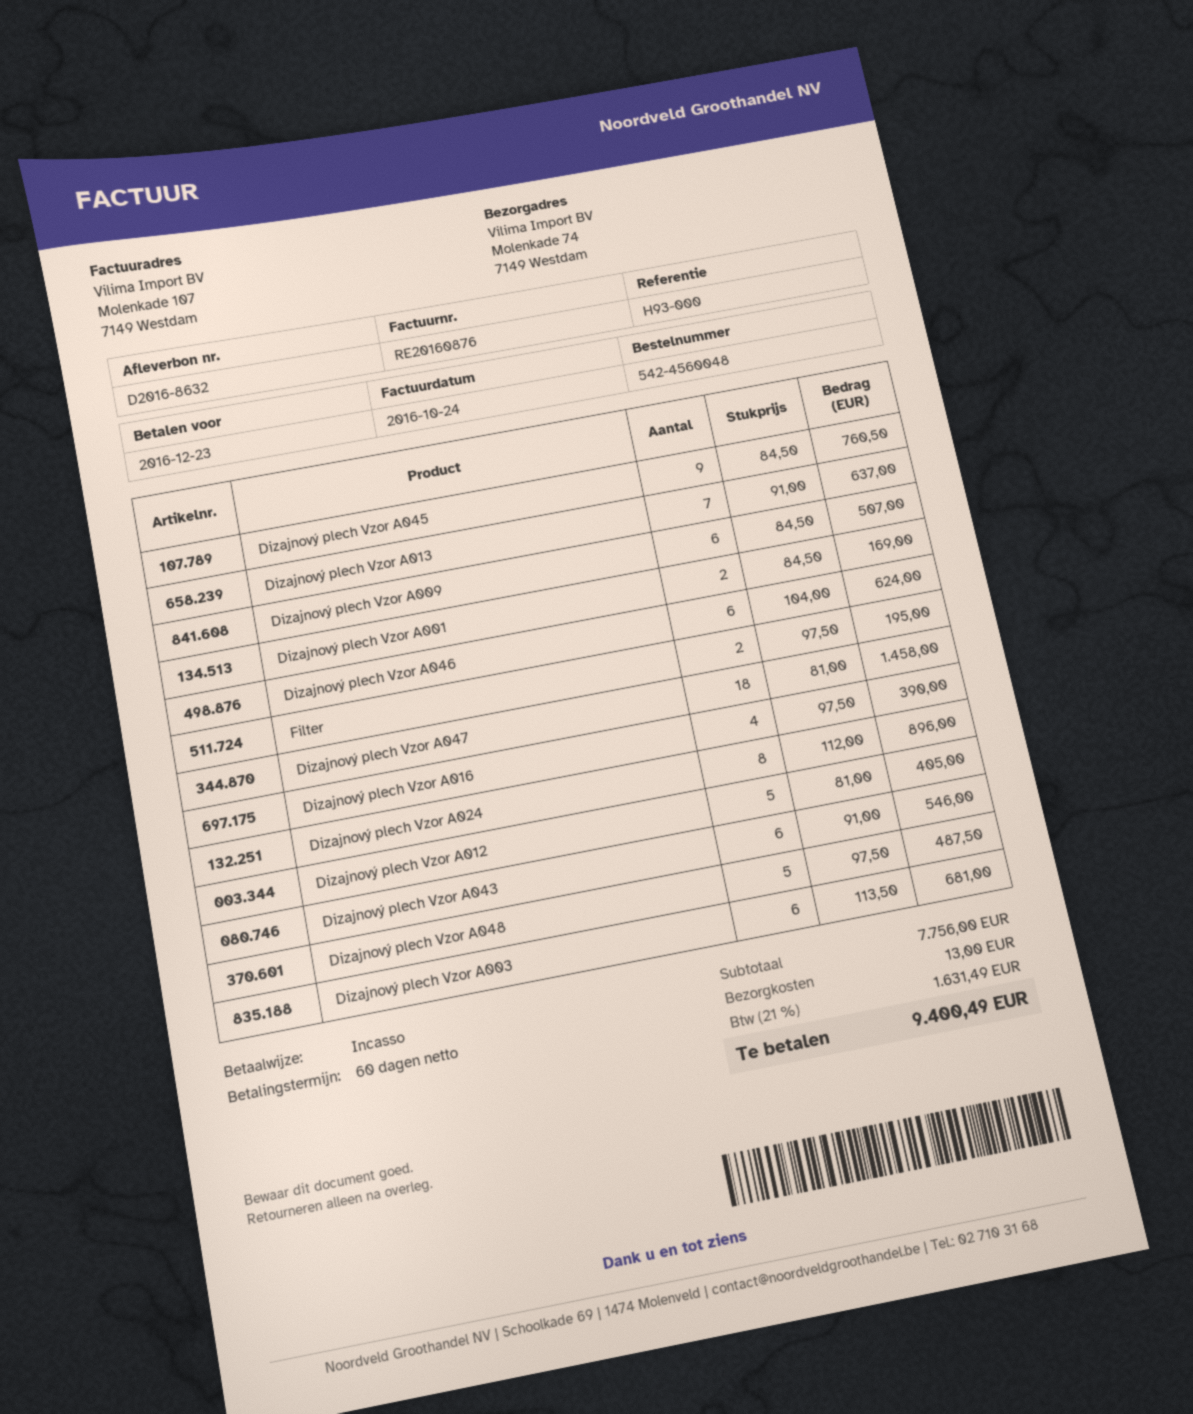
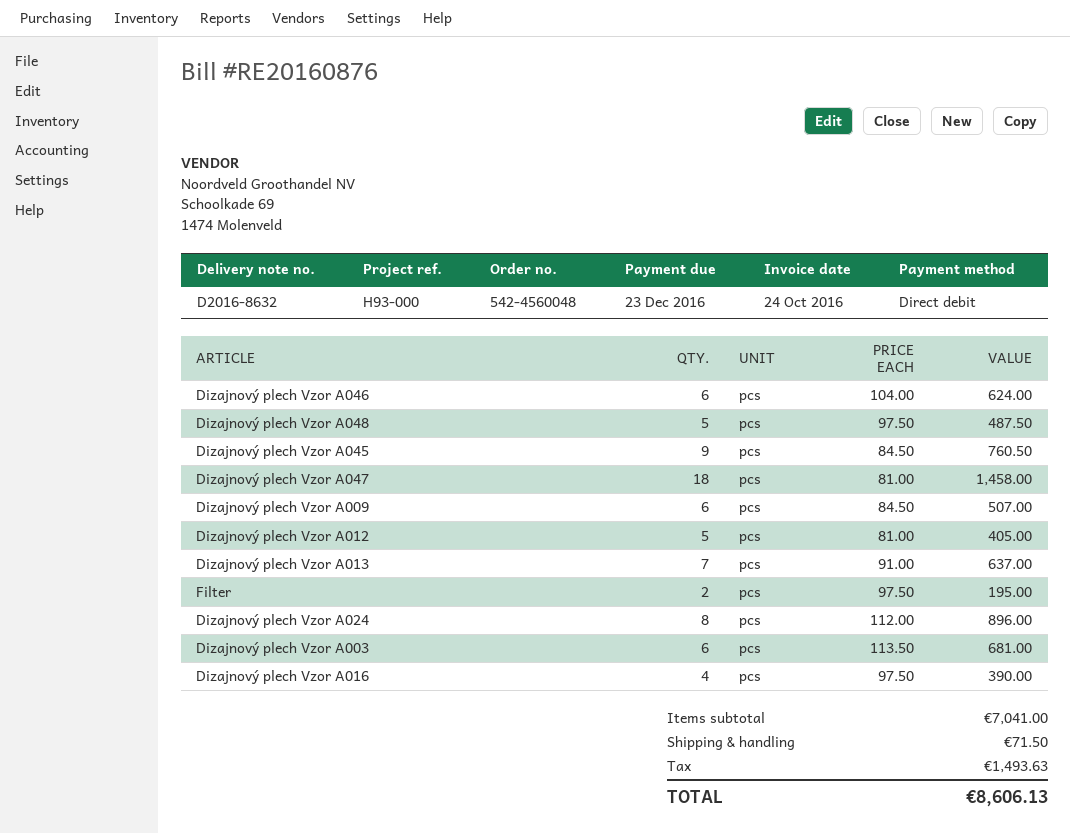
Dizajnový plech Vzor A001: 2 x 84.50 = 169.00 -> none
Dizajnový plech Vzor A043: 6 x 91.00 = 546.00 -> none
subtotal: 7756.00 -> 7041.00
shipping: 13.00 -> 71.50
tax: 1631.49 -> 1493.63
total: 9400.49 -> 8606.13

